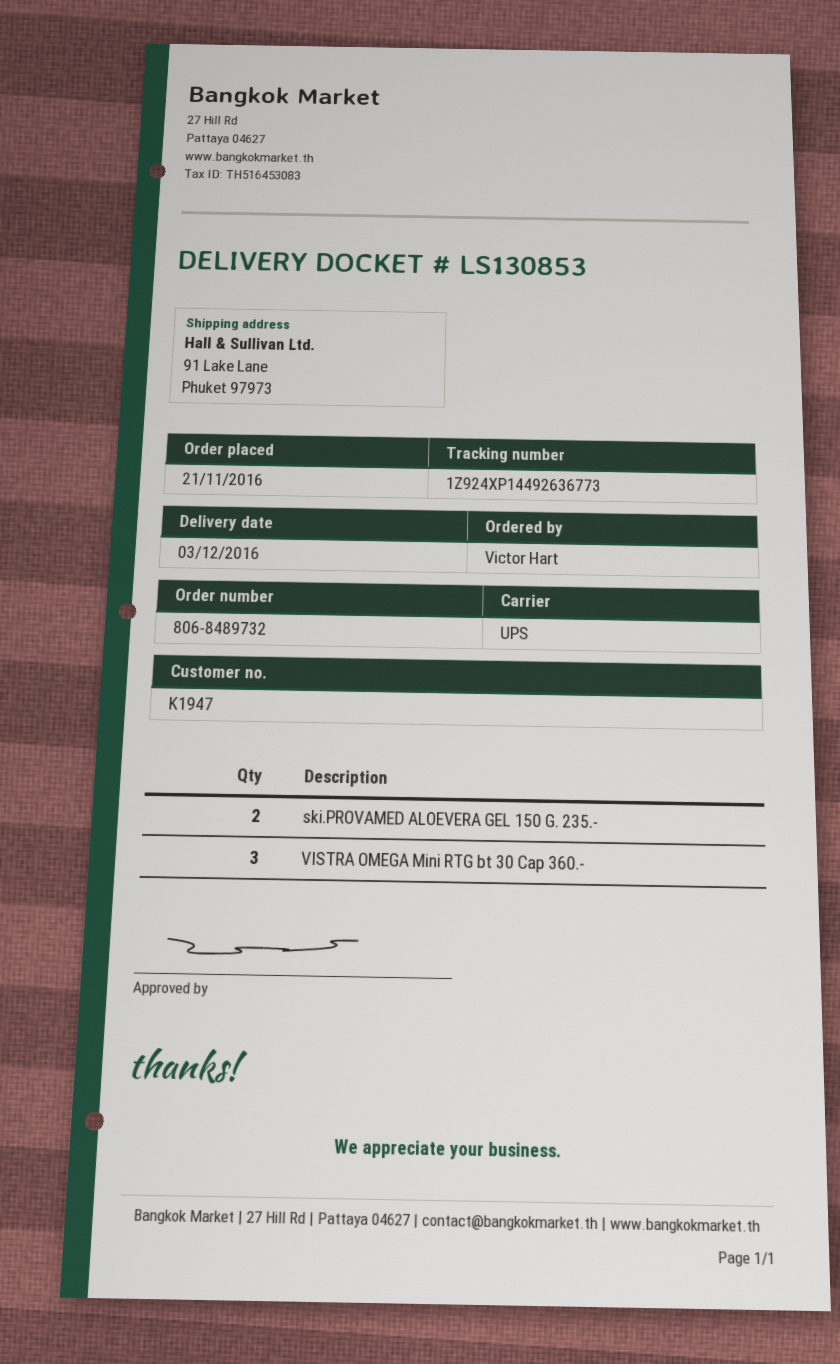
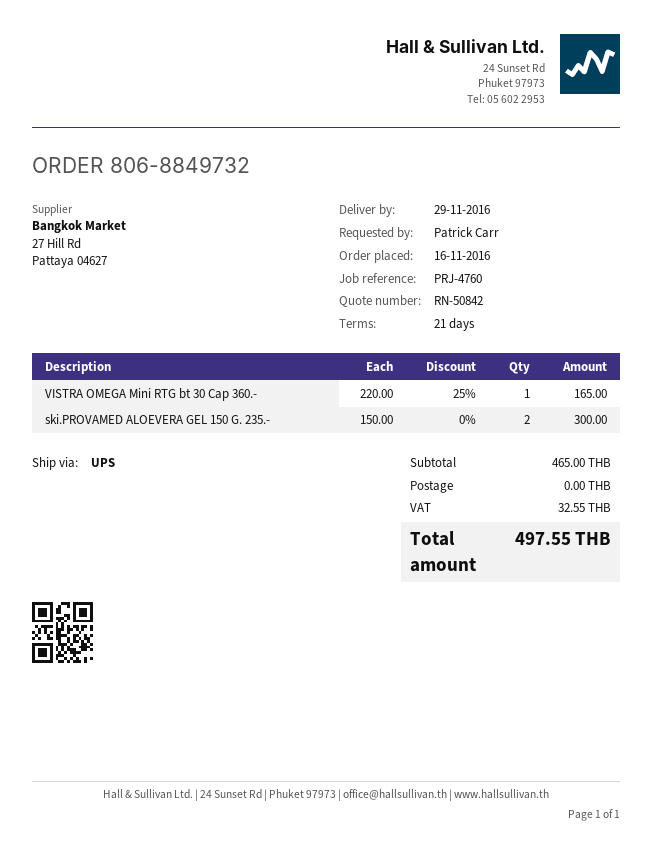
order number: 806-8489732 -> 806-8849732
order date: 2016-11-21 -> 2016-11-16
delivery date: 2016-12-03 -> 2016-11-29
ordered by: Victor Hart -> Patrick Carr
VISTRA OMEGA Mini RTG bt 30 Cap 360.-: 3 -> 1

